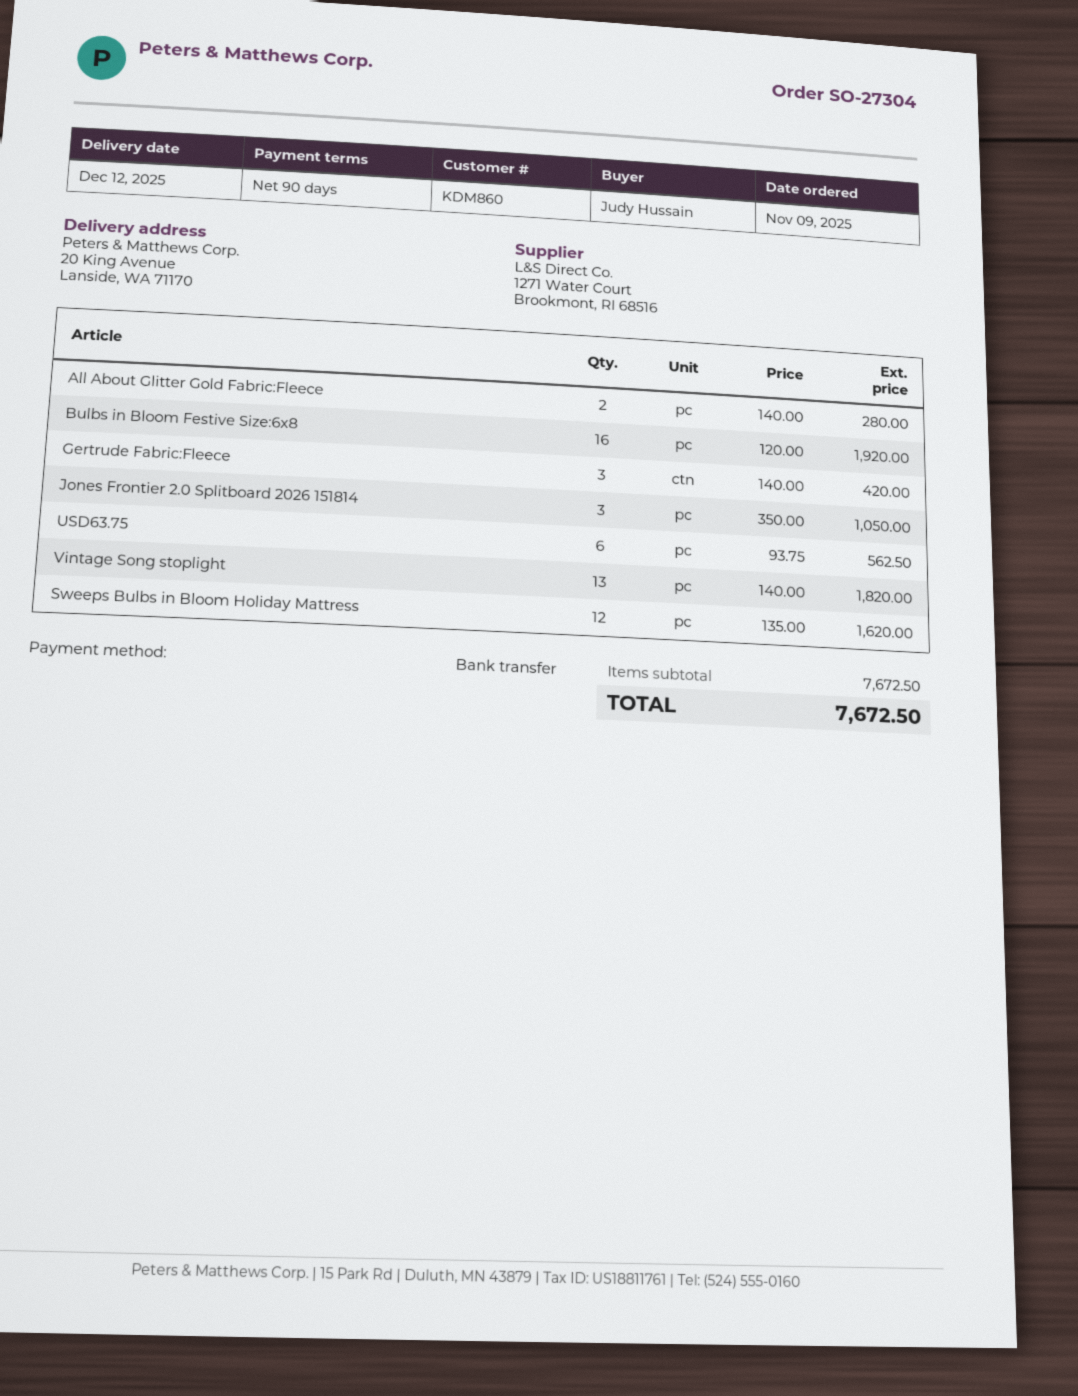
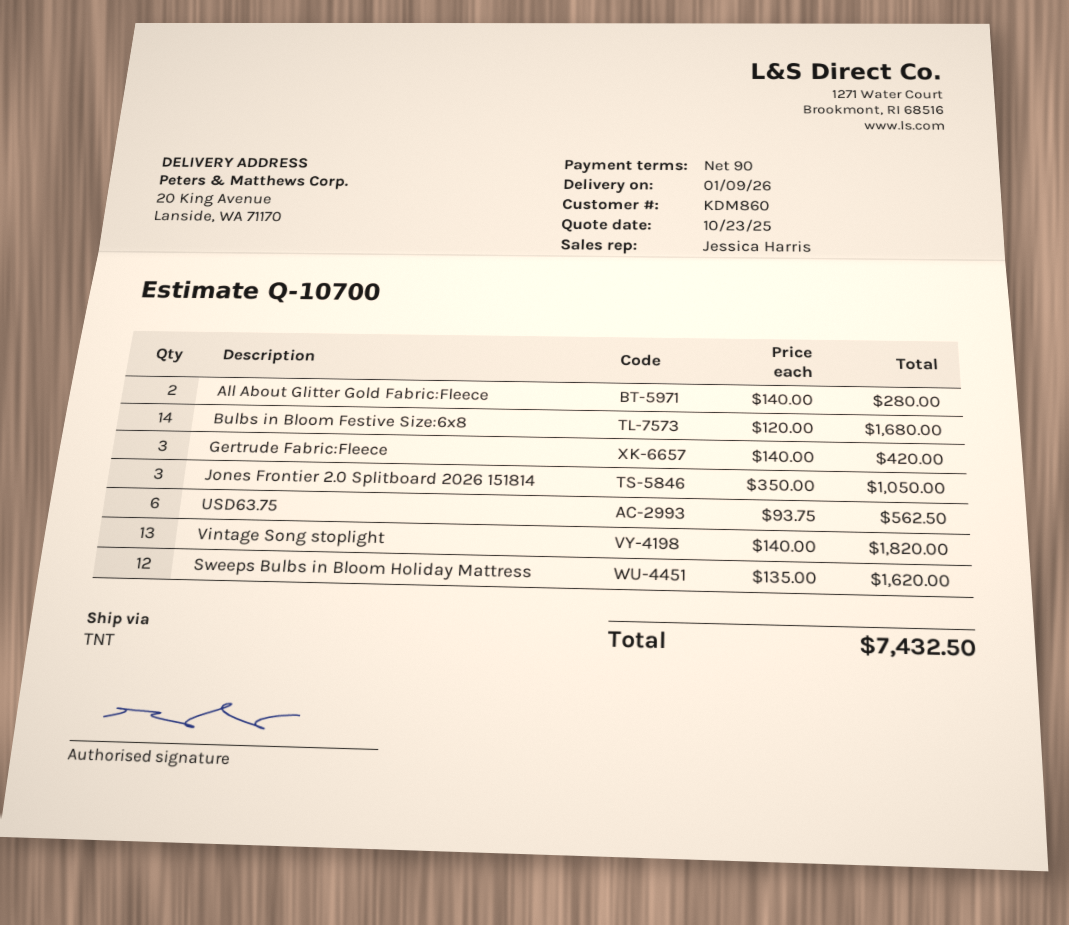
delivery date: 2025-12-12 -> 2026-01-09
Bulbs in Bloom Festive Size:6x8: 16 x 120.00 = 1920.00 -> 14 x 120.00 = 1680.00
total: 7672.50 -> 7432.50

